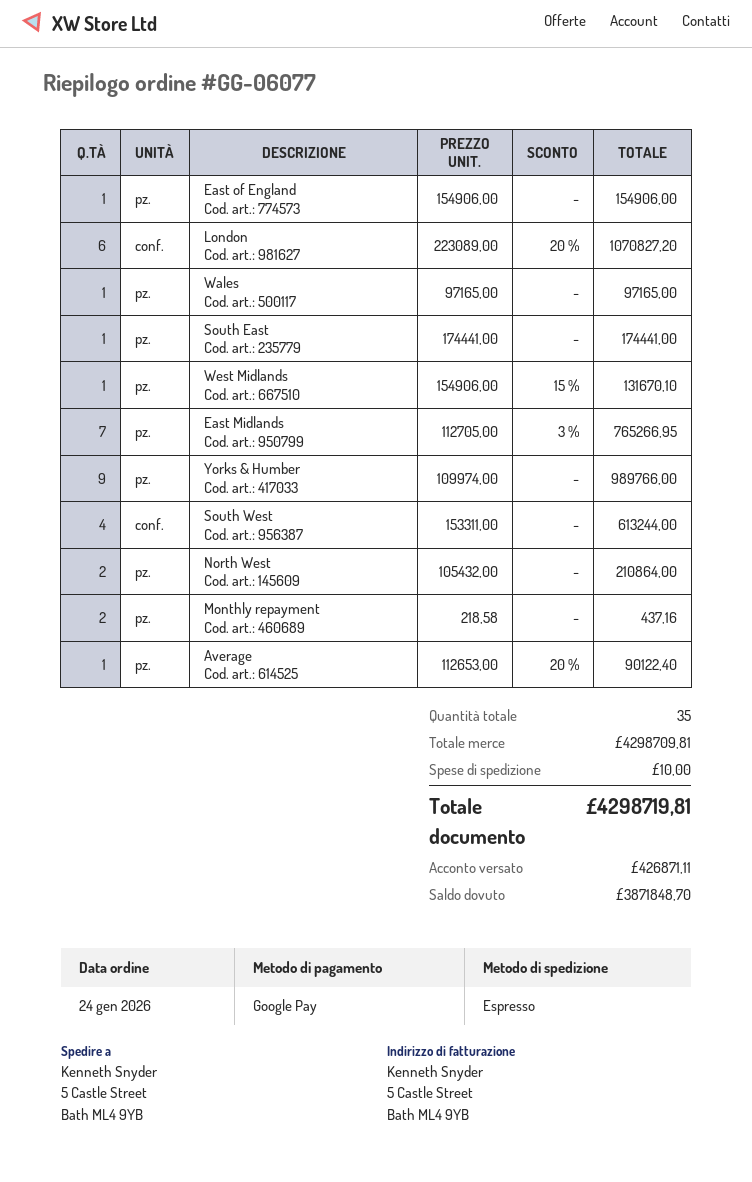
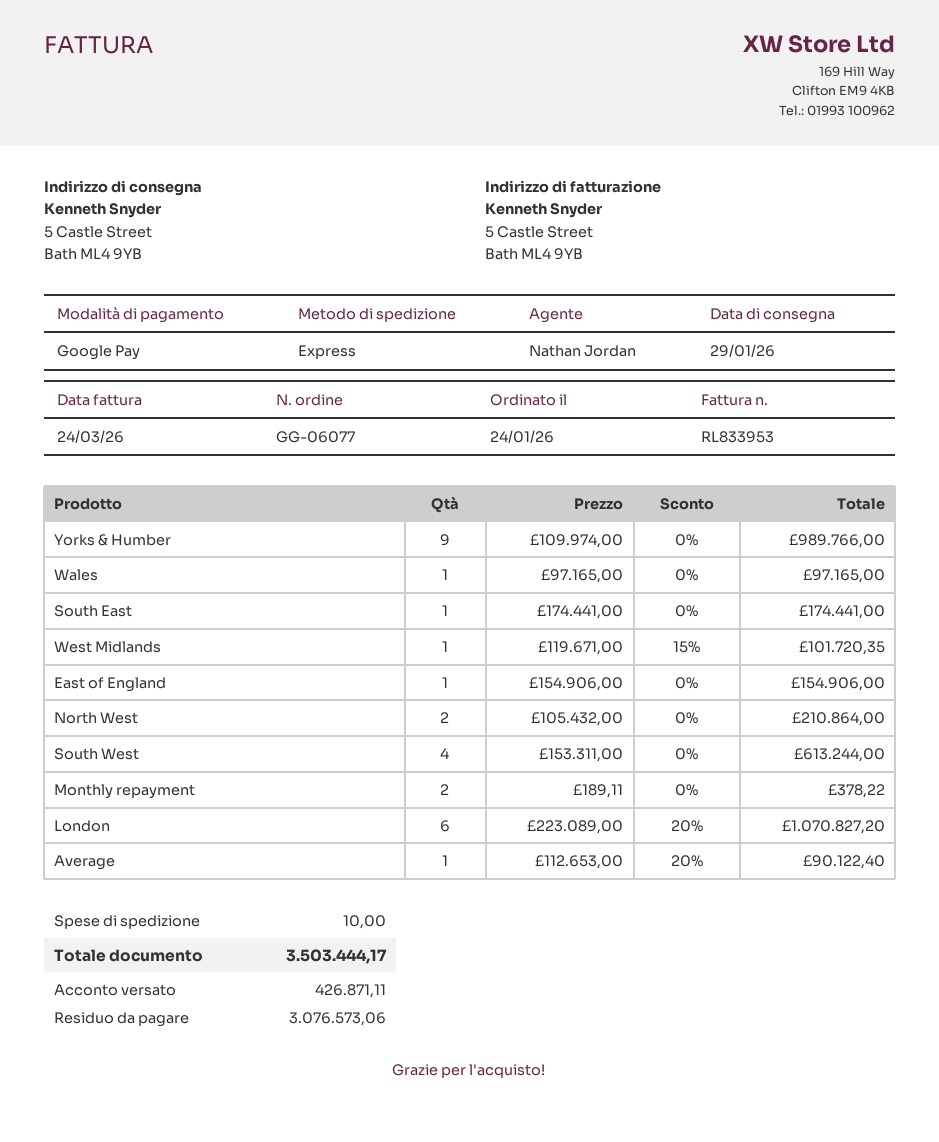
West Midlands: 1 x 154906.00 - 15% = 131670.10 -> 1 x 119671.00 - 15% = 101720.35
East Midlands: 7 x 112705.00 - 3% = 765266.95 -> none
Monthly repayment: 2 x 218.58 = 437.16 -> 2 x 189.11 = 378.22
total: 4298719.81 -> 3503444.17
balance: 3871848.70 -> 3076573.06

